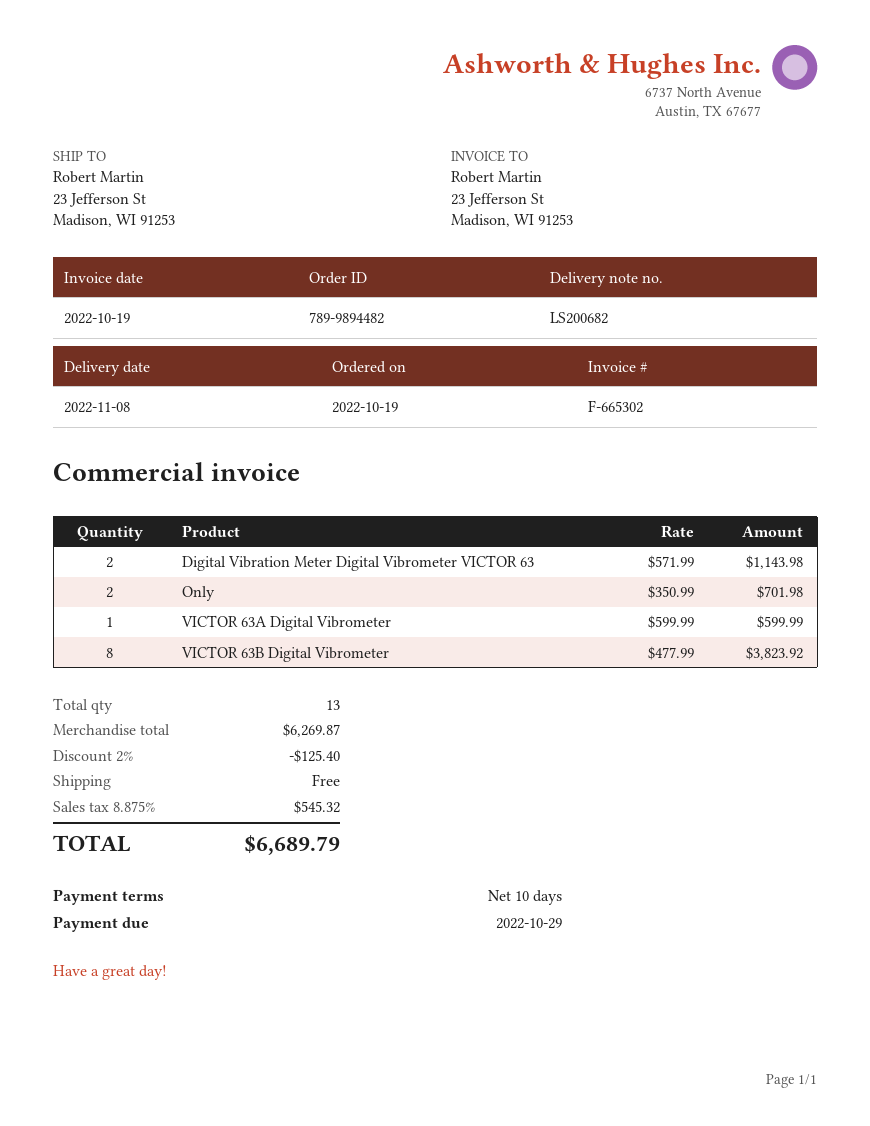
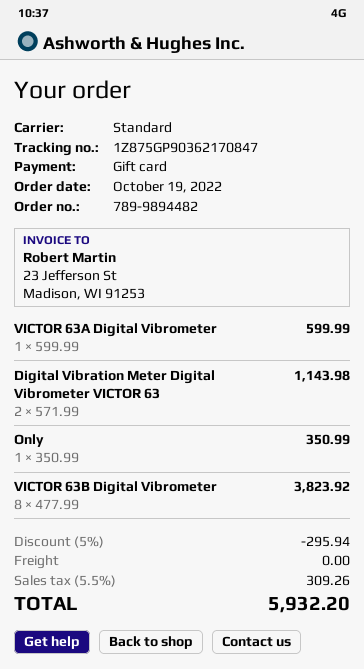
Only: 2 x 350.99 = 701.98 -> 1 x 350.99 = 350.99
discount: 2% = 125.40 -> 5% = 295.94
tax: 8.875% = 545.32 -> 5.5% = 309.26
total: 6689.79 -> 5932.20

